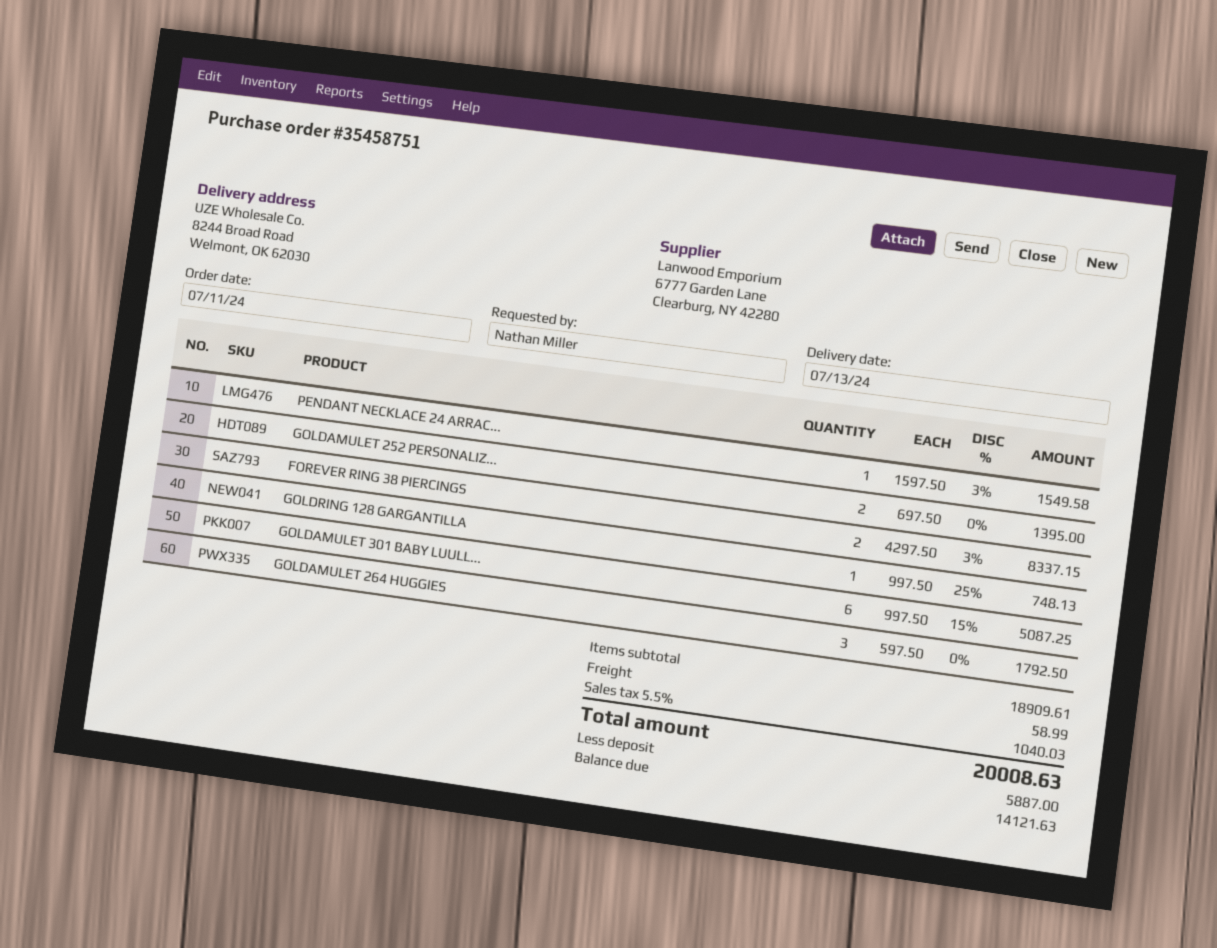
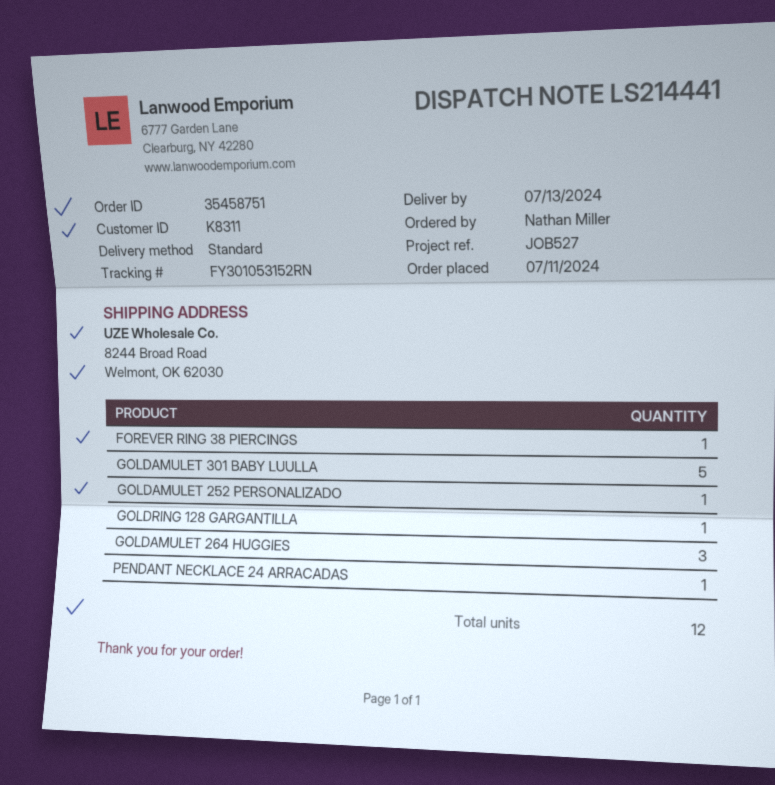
GOLDAMULET 252 PERSONALIZ...: 2 -> 1
FOREVER RING 38 PIERCINGS: 2 -> 1
GOLDAMULET 301 BABY LUULL...: 6 -> 5

